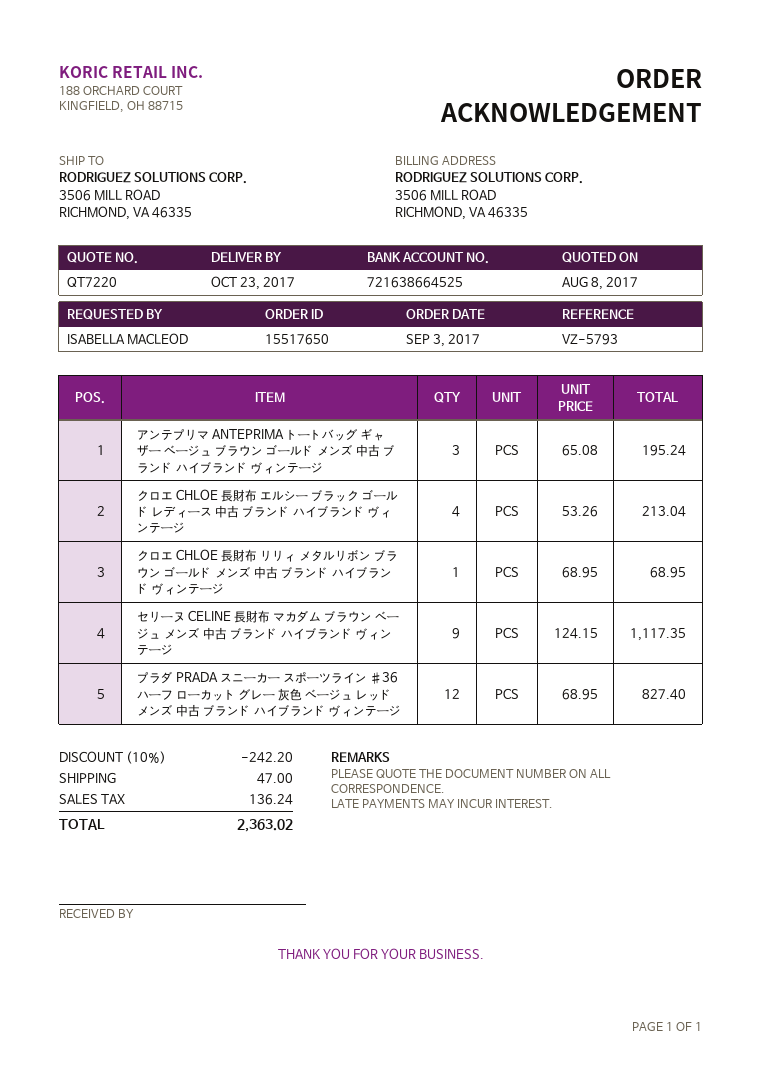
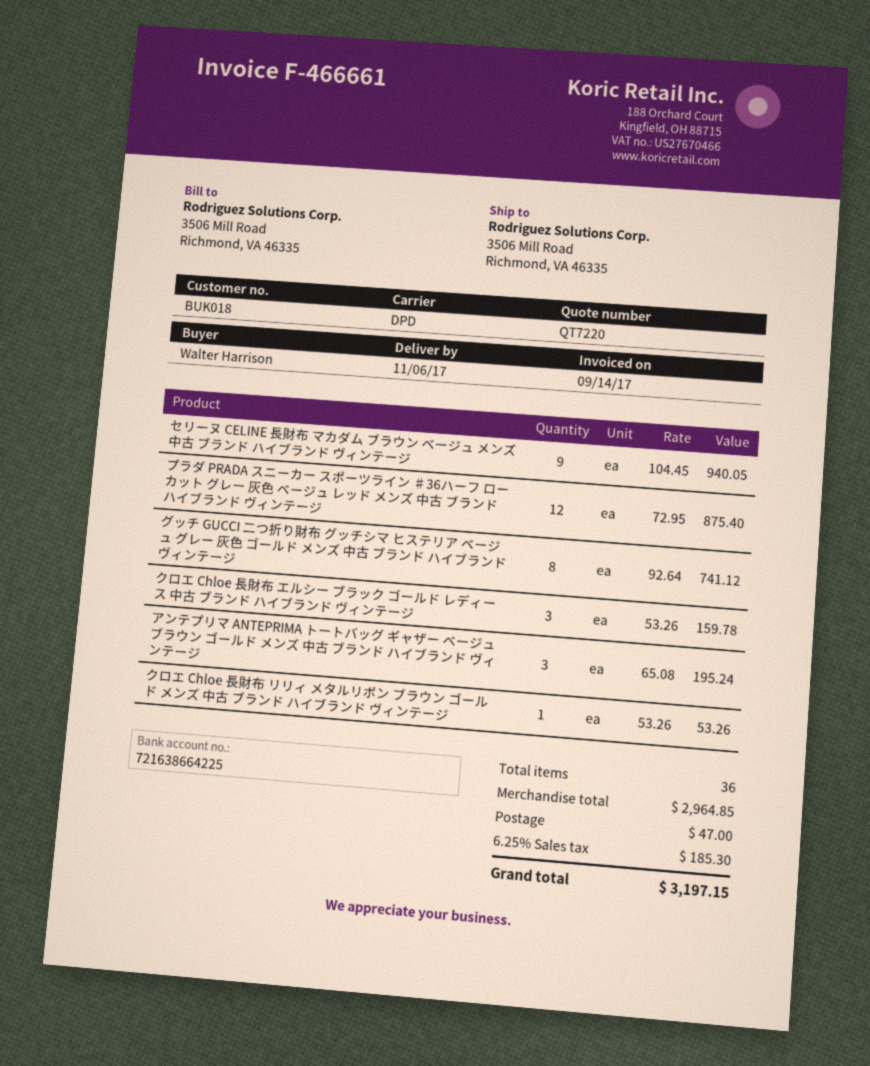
delivery date: 2017-10-23 -> 2017-11-06
ordered by: ISABELLA MACLEOD -> Walter Harrison
bank account: 721638664525 -> 721638664225
クロエ CHLOE 長財布 エルシー ブラック ゴールド レディース 中古 ブランド ハイブランド ヴィンテージ: 4 x 53.26 = 213.04 -> 3 x 53.26 = 159.78
クロエ CHLOE 長財布 リリィ メタルリボン ブラウン ゴールド メンズ 中古 ブランド ハイブランド ヴィンテージ: 1 x 68.95 = 68.95 -> 1 x 53.26 = 53.26
セリーヌ CELINE 長財布 マカダム ブラウン ベージュ メンズ 中古 ブランド ハイブランド ヴィンテージ: 9 x 124.15 = 1117.35 -> 9 x 104.45 = 940.05
プラダ PRADA スニーカー スポーツライン ♯36ハーフ ローカット グレー 灰色 ベージュ レッド メンズ 中古 ブランド ハイブランド ヴィンテージ: 12 x 68.95 = 827.40 -> 12 x 72.95 = 875.40
グッチ GUCCI 二つ折り財布 グッチシマ ヒステリア ベージュ グレー 灰色 ゴールド メンズ 中古 ブランド ハイブランド ヴィンテージ: none -> 8 x 92.64 = 741.12
discount: 10% = 242.20 -> none
tax: 136.24 -> 185.30
total: 2363.02 -> 3197.15

